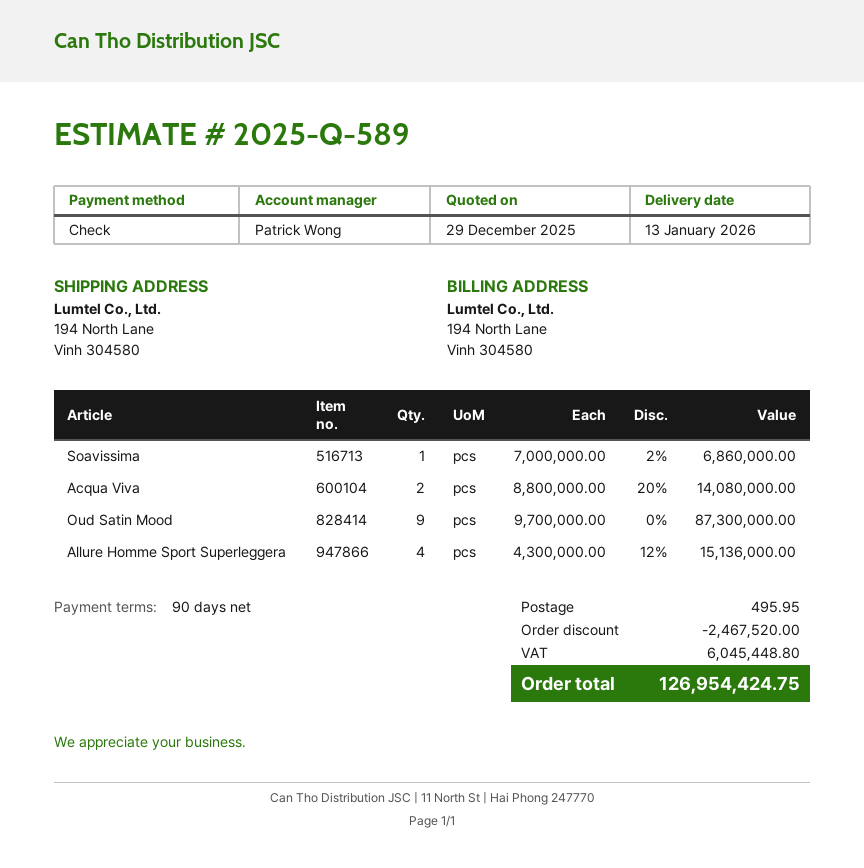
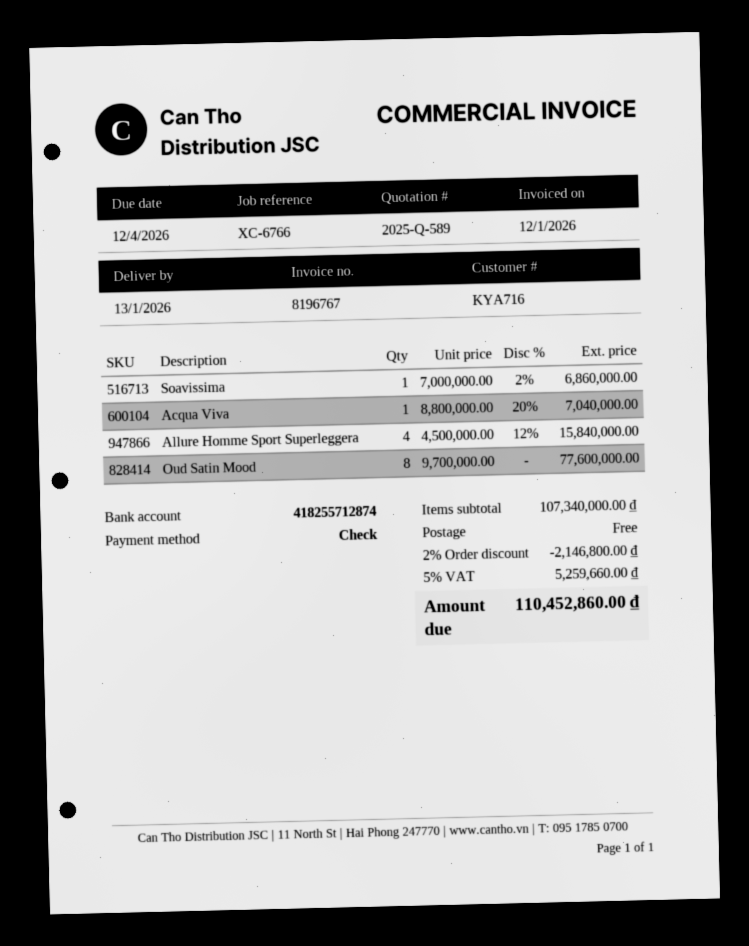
Acqua Viva: 2 x 8800000.00 - 20% = 14080000.00 -> 1 x 8800000.00 - 20% = 7040000.00
Oud Satin Mood: 9 x 9700000.00 = 87300000.00 -> 8 x 9700000.00 = 77600000.00
Allure Homme Sport Superleggera: 4 x 4300000.00 - 12% = 15136000.00 -> 4 x 4500000.00 - 12% = 15840000.00
discount: 2467520.00 -> 2146800.00
shipping: 495.95 -> 0.00
tax: 6045448.80 -> 5259660.00
total: 126954424.75 -> 110452860.00

